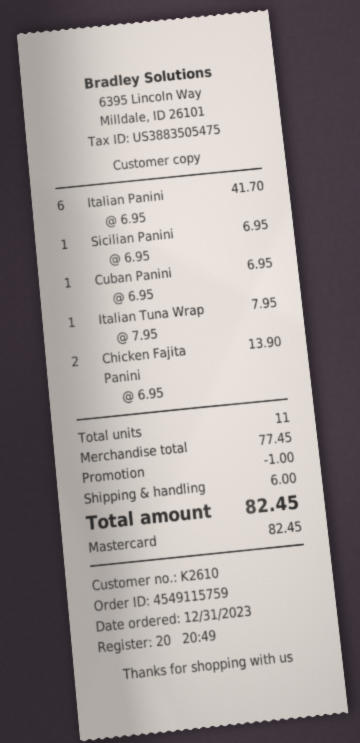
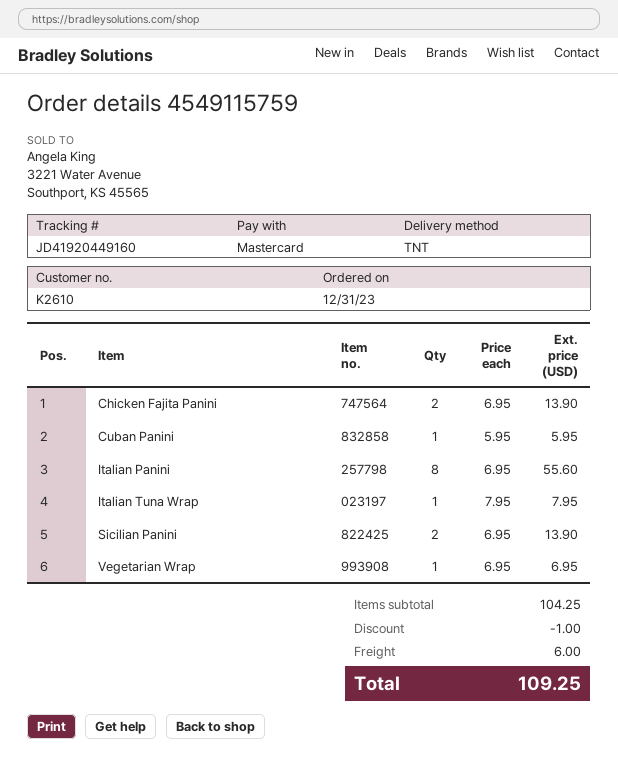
Italian Panini: 6 x 6.95 = 41.70 -> 8 x 6.95 = 55.60
Sicilian Panini: 1 x 6.95 = 6.95 -> 2 x 6.95 = 13.90
Cuban Panini: 1 x 6.95 = 6.95 -> 1 x 5.95 = 5.95
Vegetarian Wrap: none -> 1 x 6.95 = 6.95
subtotal: 77.45 -> 104.25
total: 82.45 -> 109.25

